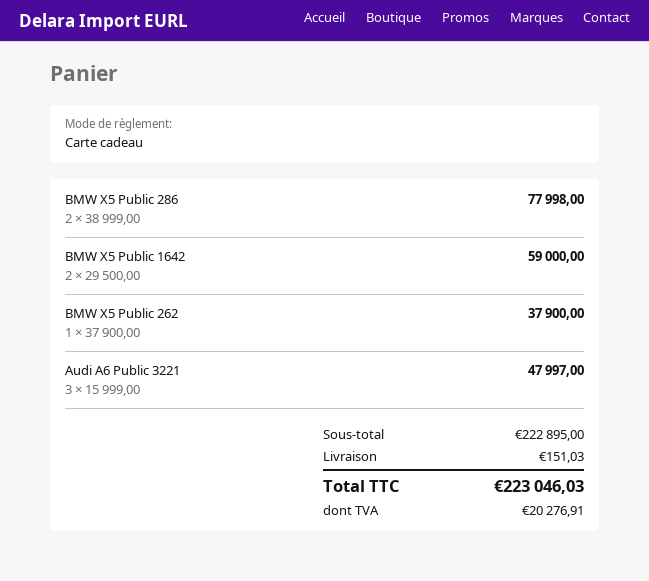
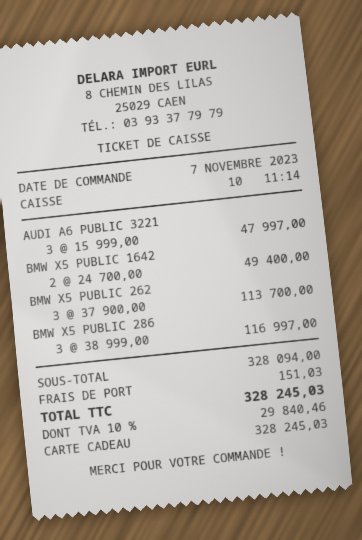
BMW X5 Public 286: 2 x 38999.00 = 77998.00 -> 3 x 38999.00 = 116997.00
BMW X5 Public 1642: 2 x 29500.00 = 59000.00 -> 2 x 24700.00 = 49400.00
BMW X5 Public 262: 1 x 37900.00 = 37900.00 -> 3 x 37900.00 = 113700.00
subtotal: 222895.00 -> 328094.00
tax: 20276.91 -> 29840.46
total: 223046.03 -> 328245.03

